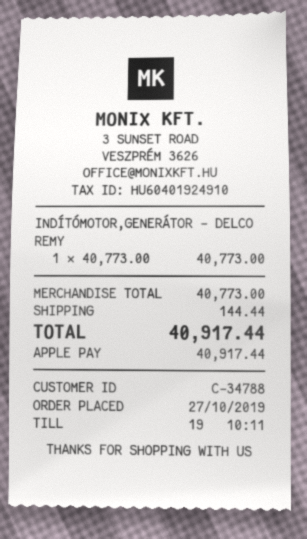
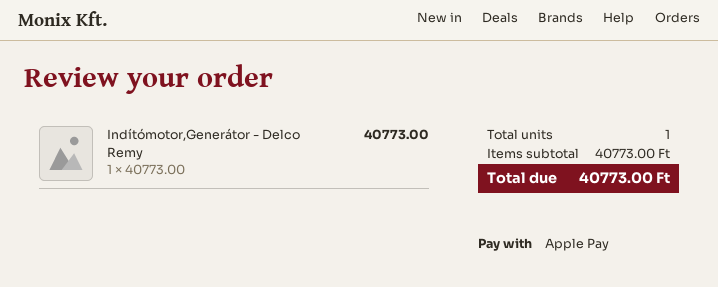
shipping: 144.44 -> none
total: 40917.44 -> 40773.00

